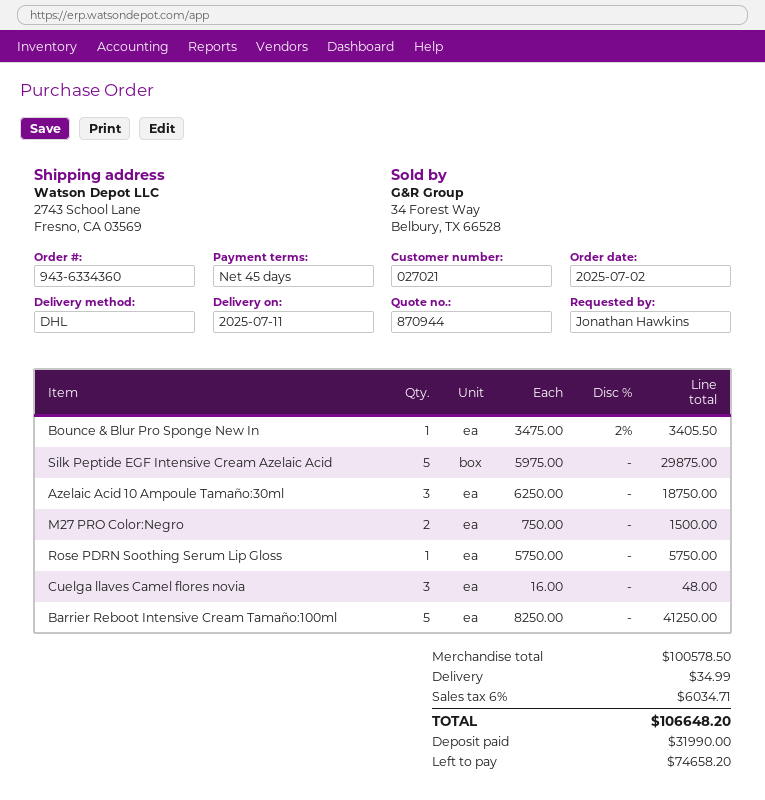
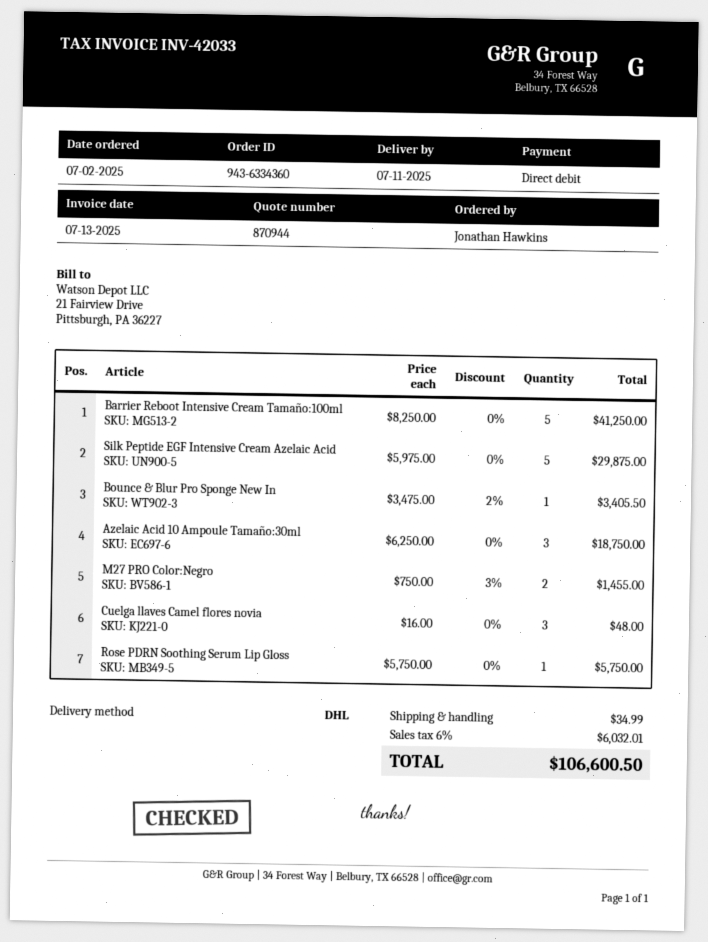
M27 PRO Color:Negro: 2 x 750.00 = 1500.00 -> 2 x 750.00 - 3% = 1455.00
tax: 6% = 6034.71 -> 6% = 6032.01
total: 106648.20 -> 106600.50

